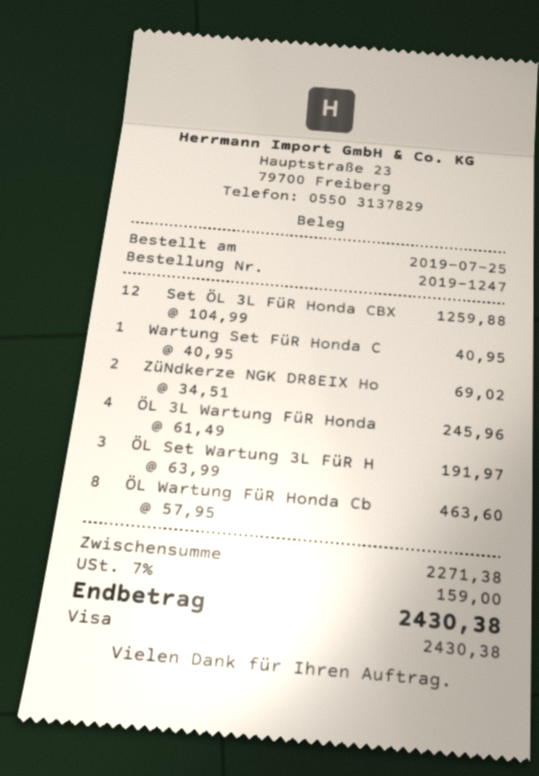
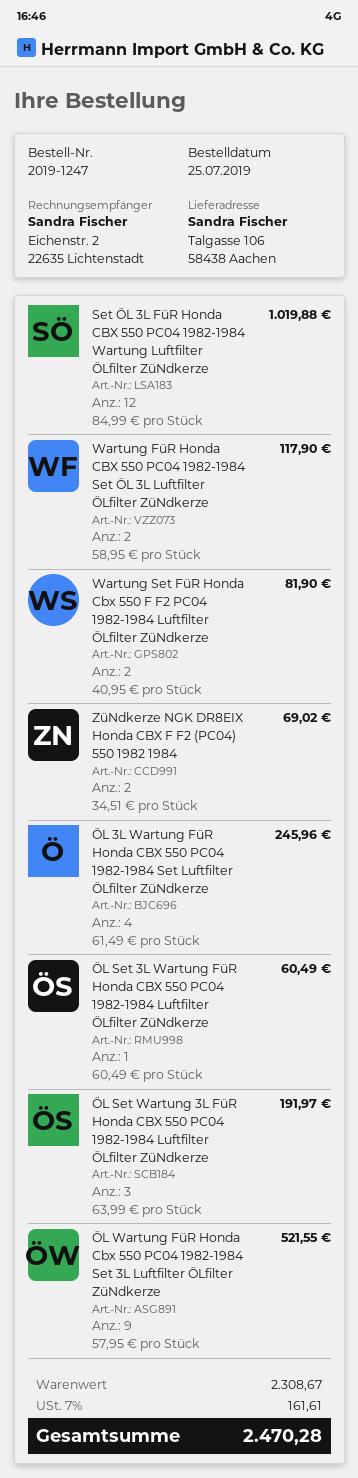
Set ÖL 3L FüR Honda CBX: 12 x 104.99 = 1259.88 -> 12 x 84.99 = 1019.88
Wartung Set FüR Honda C: 1 x 40.95 = 40.95 -> 2 x 40.95 = 81.90
ÖL Wartung FüR Honda Cb: 8 x 57.95 = 463.60 -> 9 x 57.95 = 521.55
Wartung FüR Honda CBX 550 PC04 1982-1984 Set ÖL 3L Luftfilter ÖLfilter ZüNdkerze: none -> 2 x 58.95 = 117.90
ÖL Set 3L Wartung FüR Honda CBX 550 PC04 1982-1984 Luftfilter ÖLfilter ZüNdkerze: none -> 1 x 60.49 = 60.49
subtotal: 2271.38 -> 2308.67
tax: 7% = 159.00 -> 7% = 161.61
total: 2430.38 -> 2470.28

